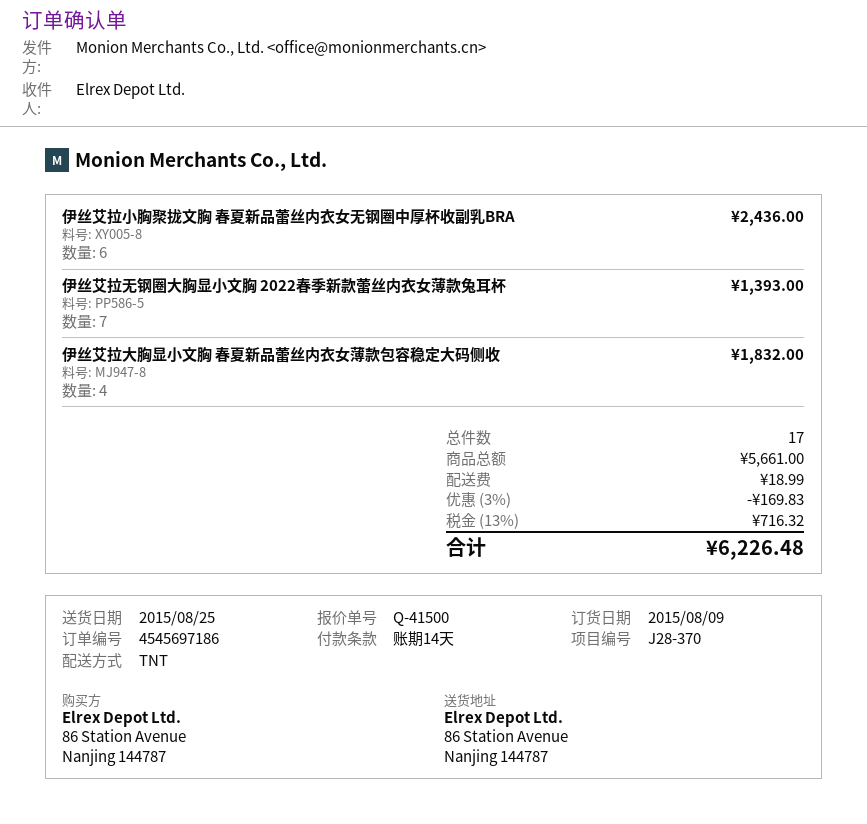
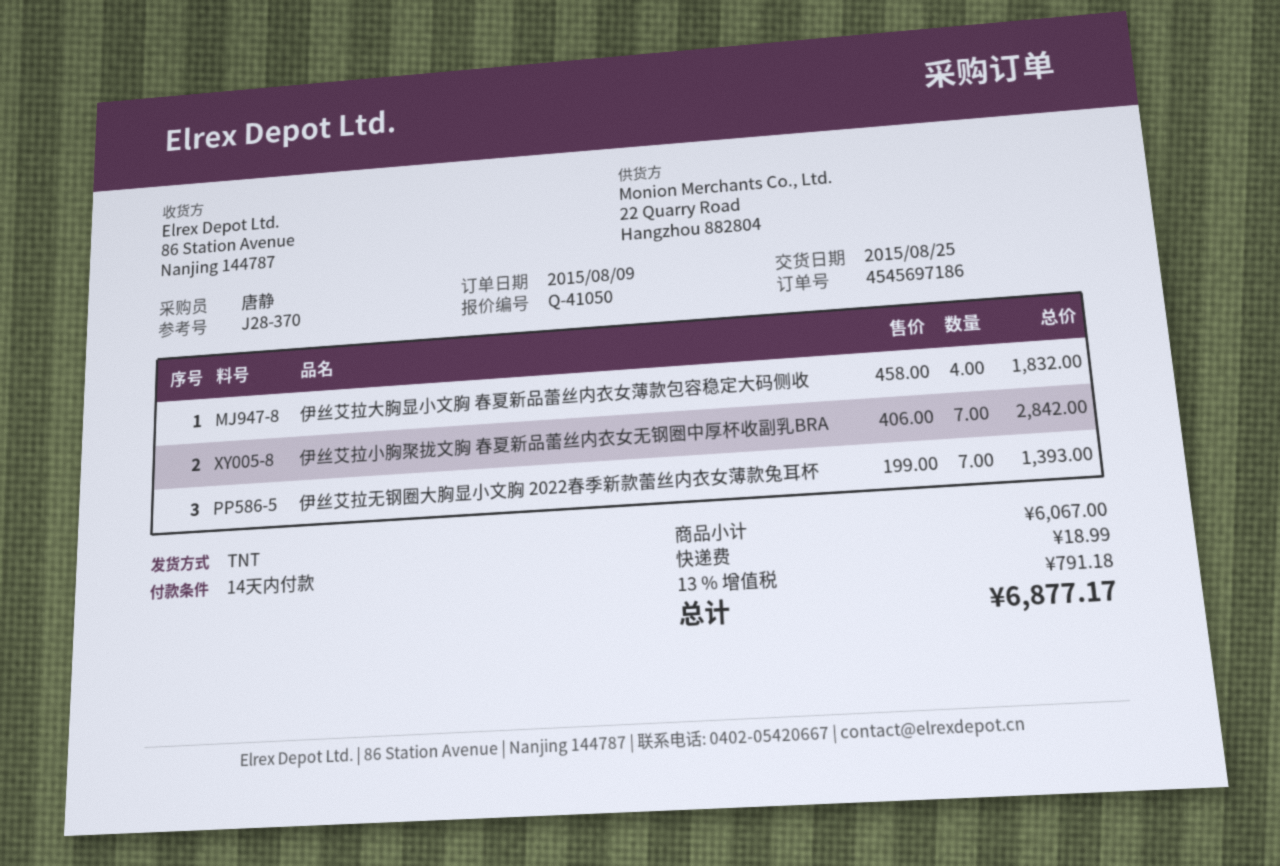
quote number: Q-41500 -> Q-41050
伊丝艾拉小胸聚拢文胸 春夏新品蕾丝内衣女无钢圈中厚杯收副乳BRA: 6 for 2436.00 -> 7 for 2842.00
subtotal: 5661.00 -> 6067.00
discount: 3% = 169.83 -> none
tax: 13% = 716.32 -> 13% = 791.18
total: 6226.48 -> 6877.17

